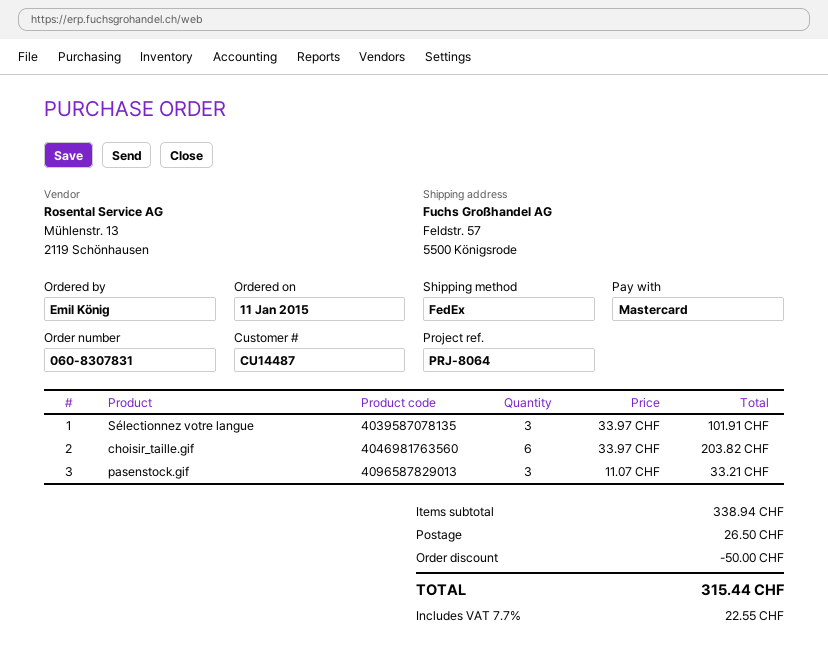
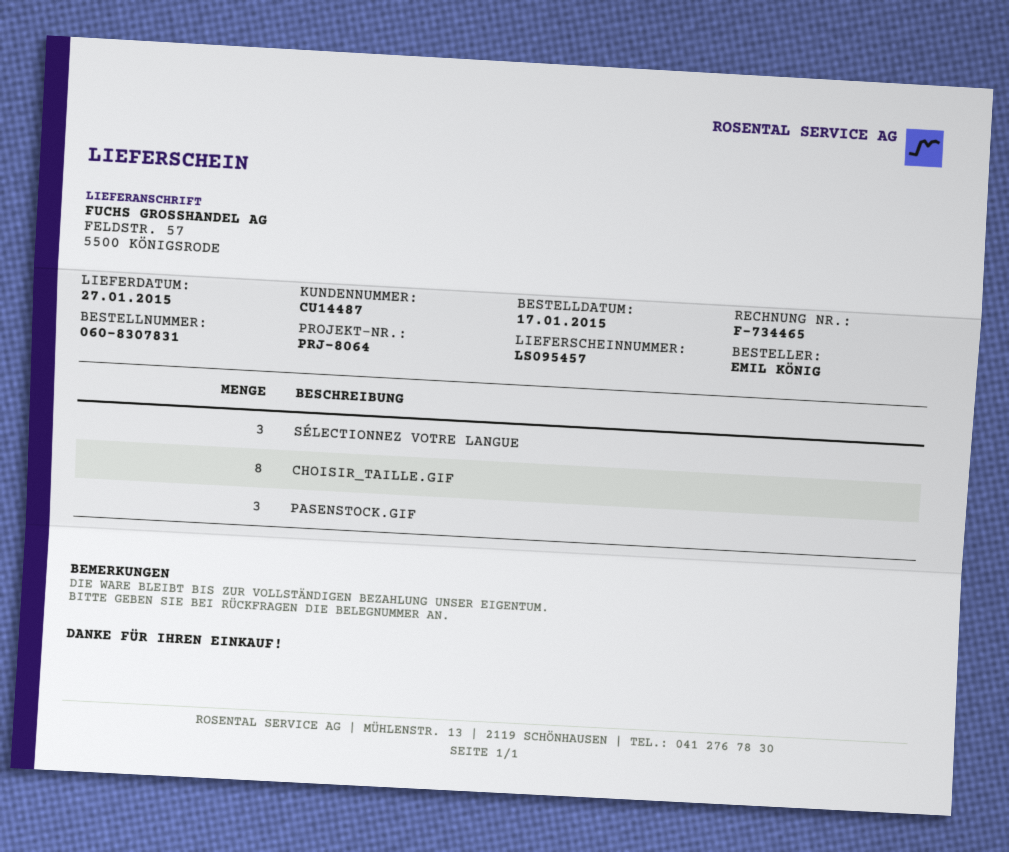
order date: 2015-01-11 -> 2015-01-17
choisir_taille.gif: 6 -> 8

